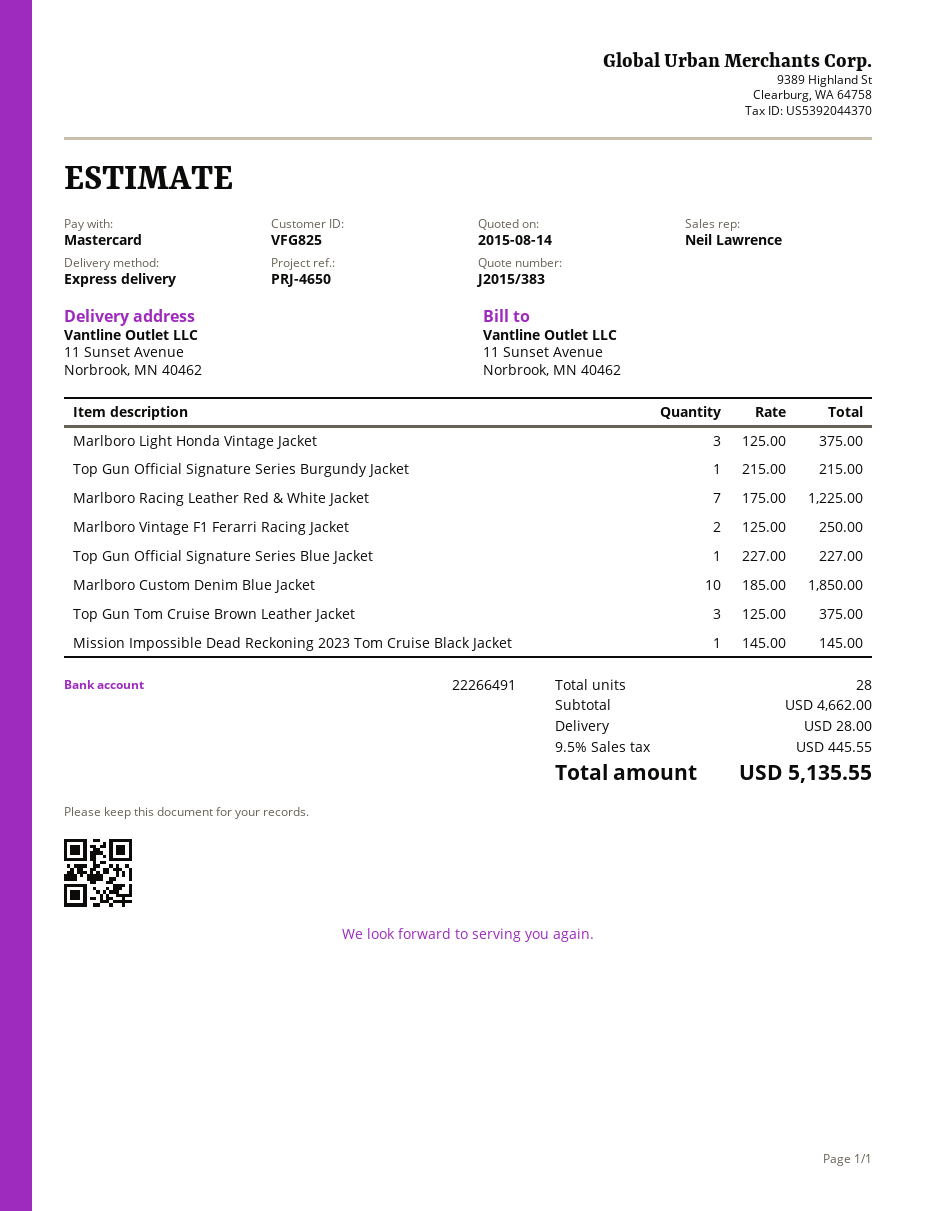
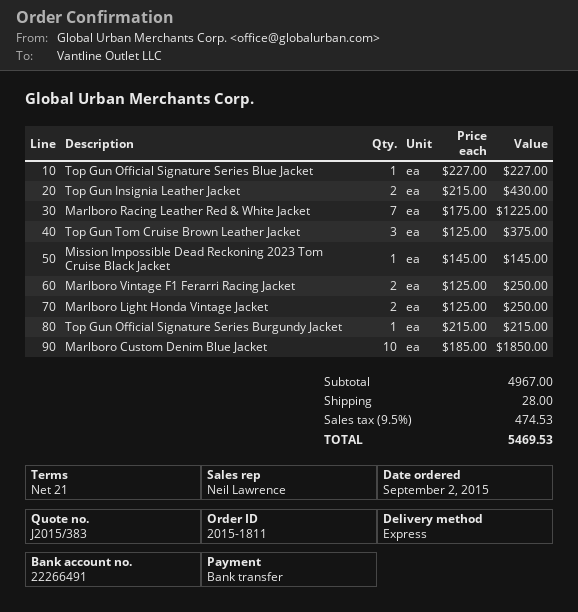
payment method: Mastercard -> bank transfer
Marlboro Light Honda Vintage Jacket: 3 x 125.00 = 375.00 -> 2 x 125.00 = 250.00
Top Gun Insignia Leather Jacket: none -> 2 x 215.00 = 430.00
subtotal: 4662.00 -> 4967.00
tax: 9.5% = 445.55 -> 9.5% = 474.53
total: 5135.55 -> 5469.53

